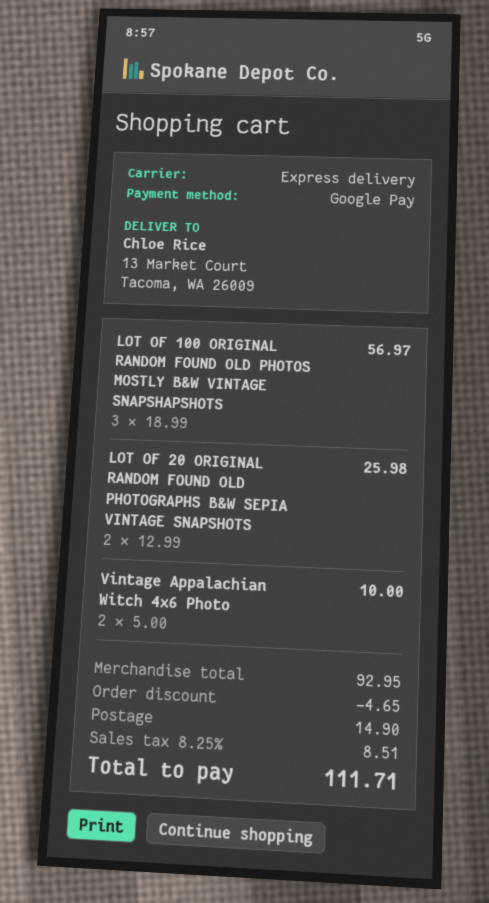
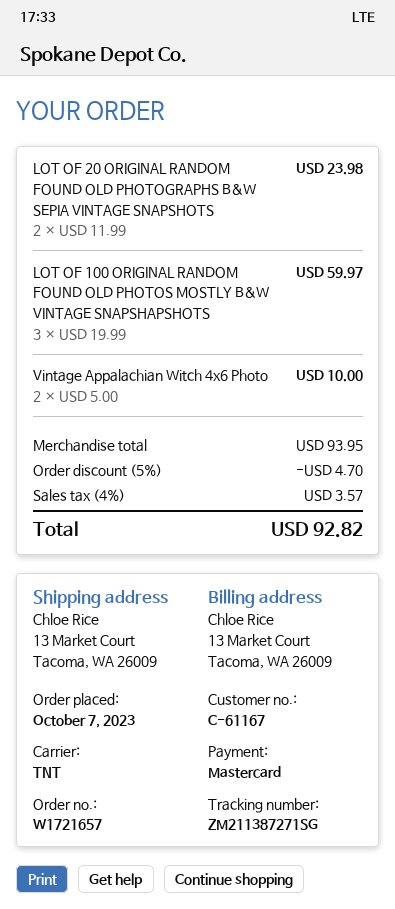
payment method: Google Pay -> Mastercard
shipping method: express -> TNT
LOT OF 100 ORIGINAL RANDOM FOUND OLD PHOTOS MOSTLY B&W VINTAGE SNAPSHAPSHOTS: 3 x 18.99 = 56.97 -> 3 x 19.99 = 59.97
LOT OF 20 ORIGINAL RANDOM FOUND OLD PHOTOGRAPHS B&W SEPIA VINTAGE SNAPSHOTS: 2 x 12.99 = 25.98 -> 2 x 11.99 = 23.98
subtotal: 92.95 -> 93.95
discount: 4.65 -> 4.70
shipping: 14.90 -> none
tax: 8.25% = 8.51 -> 4% = 3.57
total: 111.71 -> 92.82

